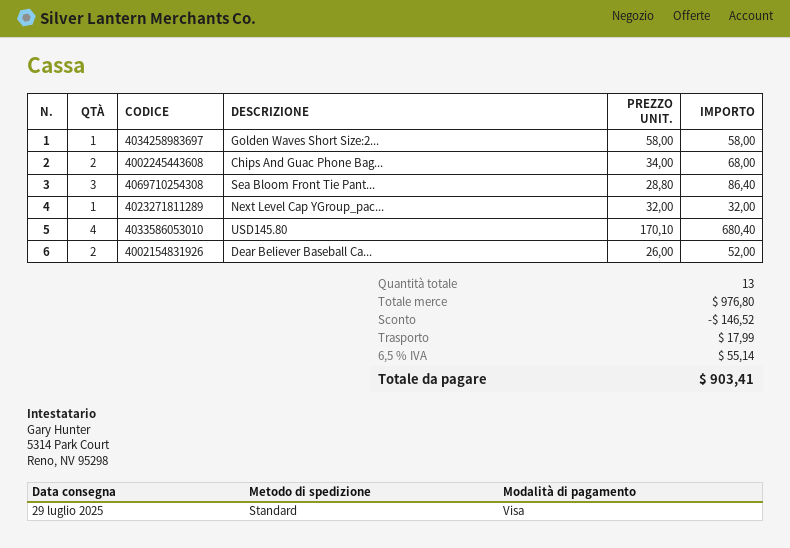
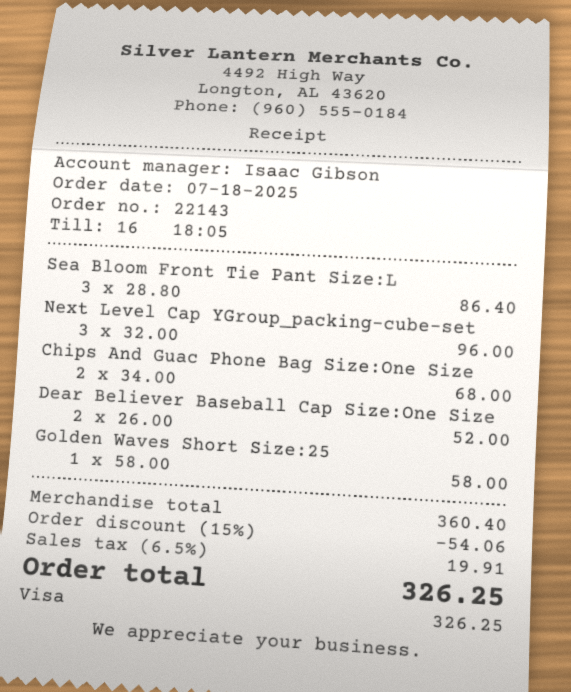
Next Level Cap YGroup_pac...: 1 x 32.00 = 32.00 -> 3 x 32.00 = 96.00
USD145.80: 4 x 170.10 = 680.40 -> none
subtotal: 976.80 -> 360.40
discount: 146.52 -> 54.06
shipping: 17.99 -> none
tax: 6.5% = 55.14 -> 6.5% = 19.91
total: 903.41 -> 326.25

